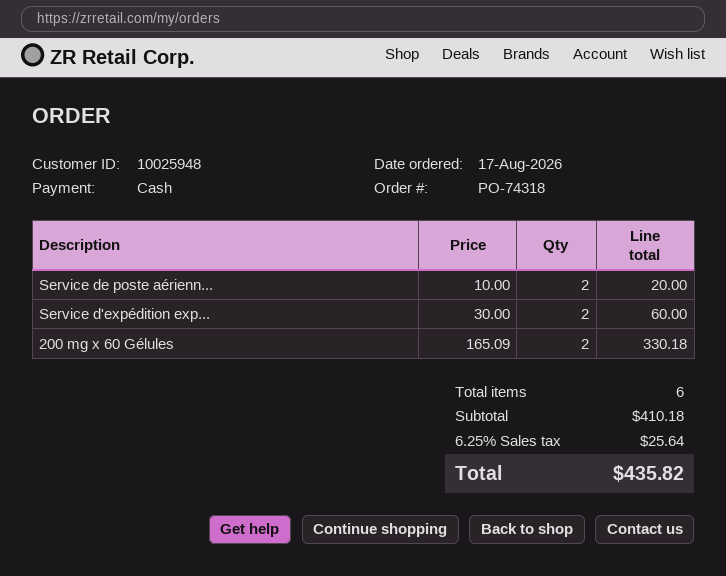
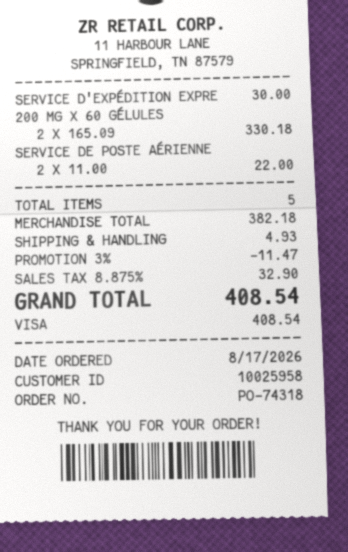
customer number: 10025948 -> 10025958
payment method: cash -> Visa
Service de poste aérienn...: 2 x 10.00 = 20.00 -> 2 x 11.00 = 22.00
Service d'expédition exp...: 2 x 30.00 = 60.00 -> 1 x 30.00 = 30.00
total quantity: 6 -> 5
subtotal: 410.18 -> 382.18
discount: none -> 3% = 11.47
shipping: none -> 4.93
tax: 6.25% = 25.64 -> 8.875% = 32.90
total: 435.82 -> 408.54

